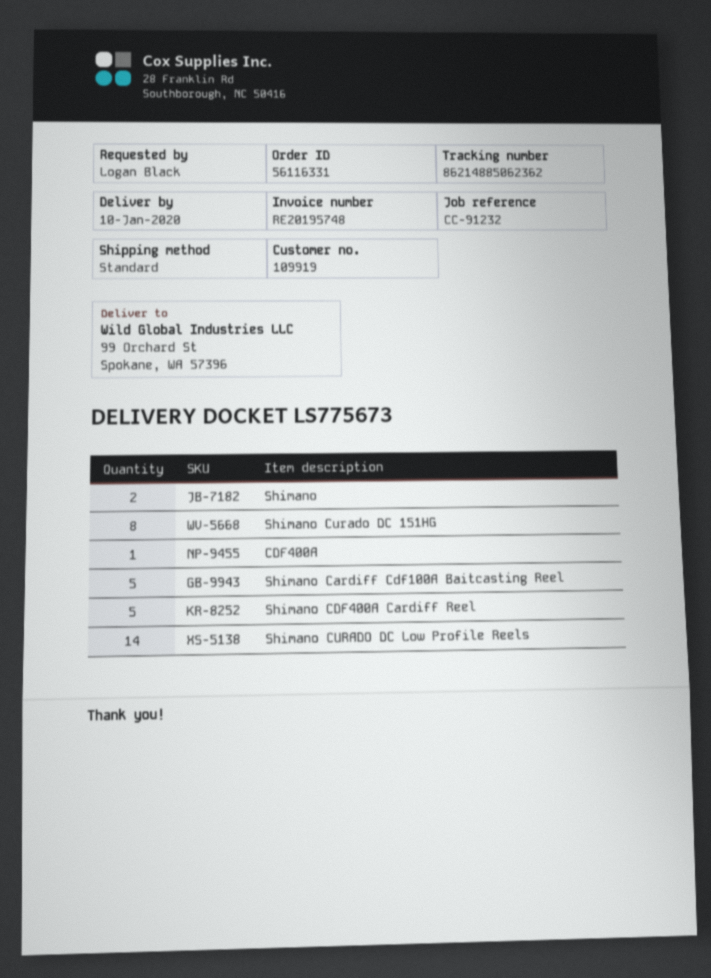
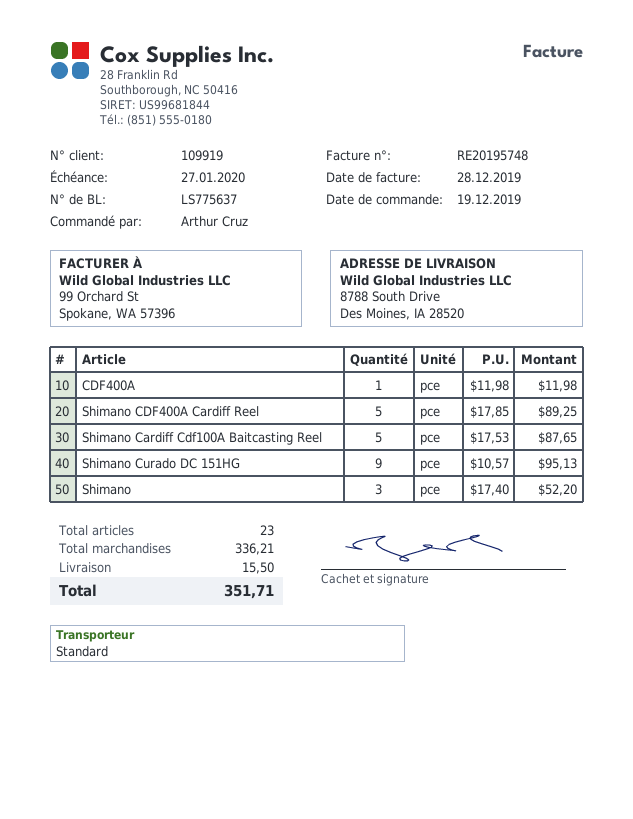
delivery note number: LS775673 -> LS775637
ordered by: Logan Black -> Arthur Cruz
ship to: 99 Orchard St, Spokane, WA 57396 -> 8788 South Drive, Des Moines, IA 28520
Shimano: 2 -> 3
Shimano Curado DC 151HG: 8 -> 9
Shimano CURADO DC Low Profile Reels: 14 -> none

